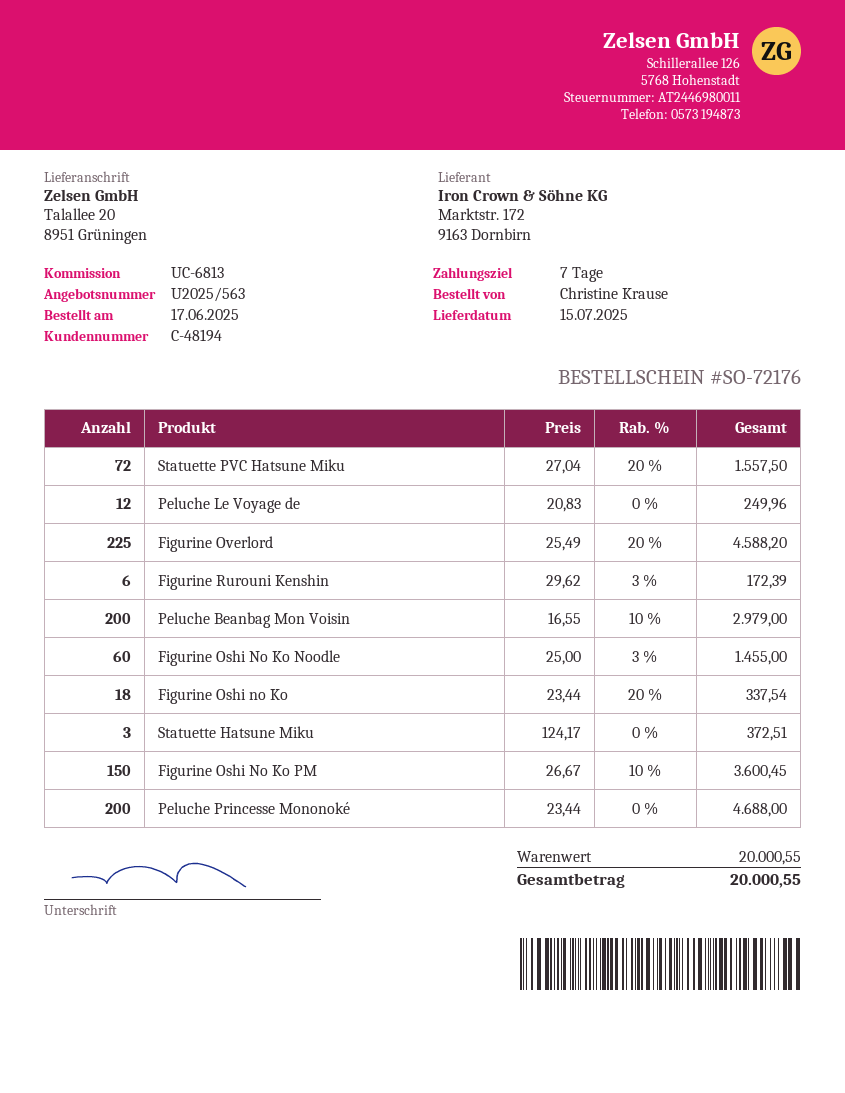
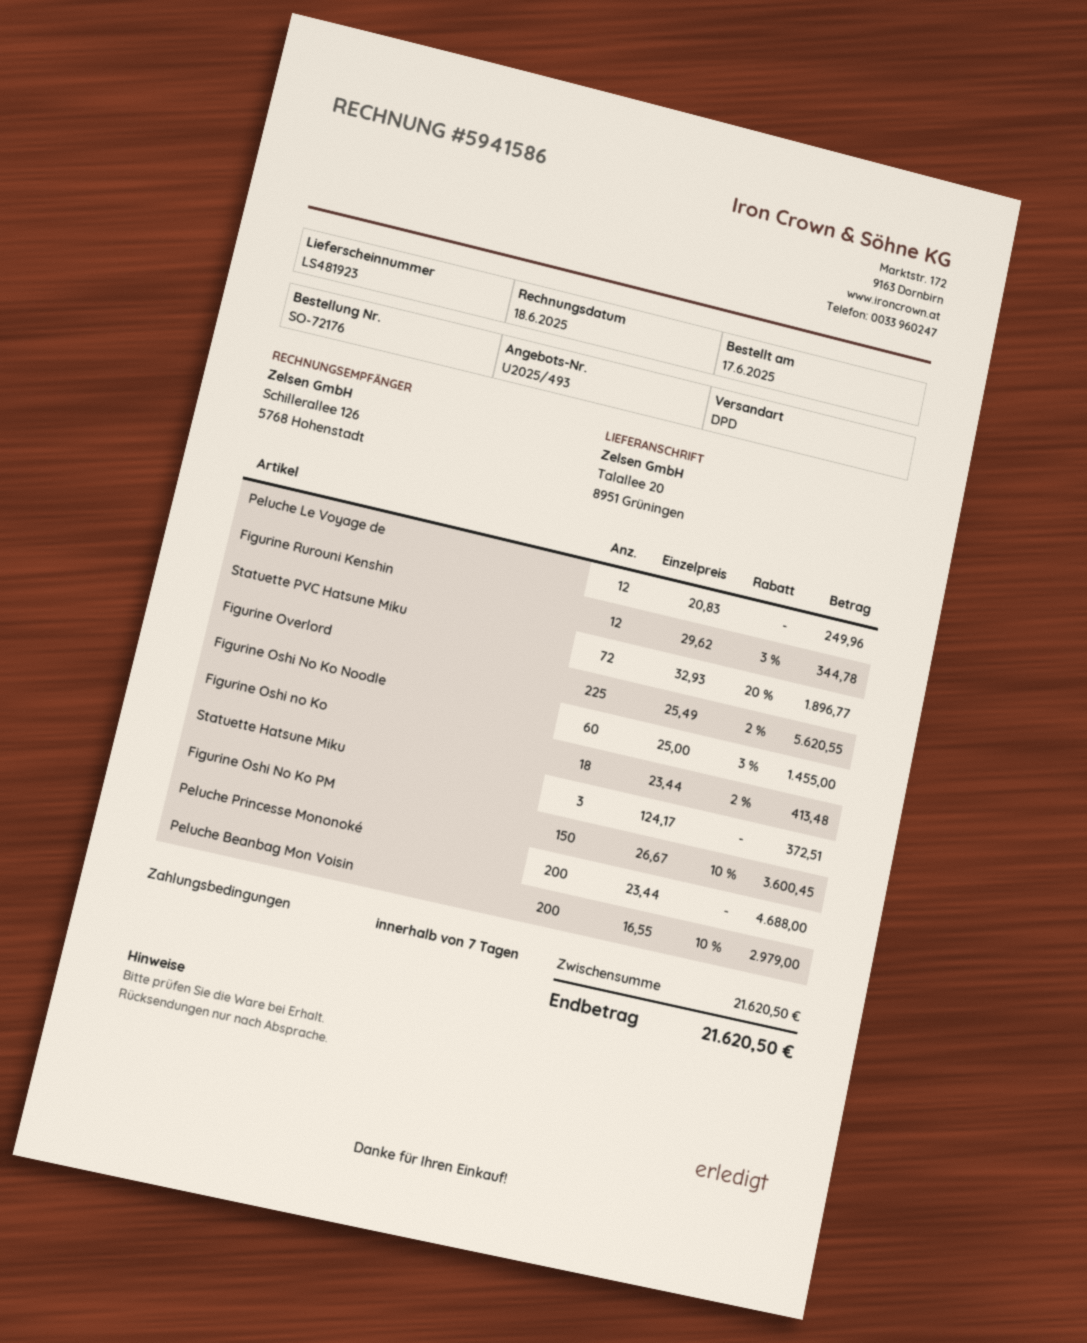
quote number: U2025/563 -> U2025/493
Statuette PVC Hatsune Miku: 72 x 27.04 - 20% = 1557.50 -> 72 x 32.93 - 20% = 1896.77
Figurine Overlord: 225 x 25.49 - 20% = 4588.20 -> 225 x 25.49 - 2% = 5620.55
Figurine Rurouni Kenshin: 6 x 29.62 - 3% = 172.39 -> 12 x 29.62 - 3% = 344.78
Figurine Oshi no Ko: 18 x 23.44 - 20% = 337.54 -> 18 x 23.44 - 2% = 413.48
subtotal: 20000.55 -> 21620.50
total: 20000.55 -> 21620.50

